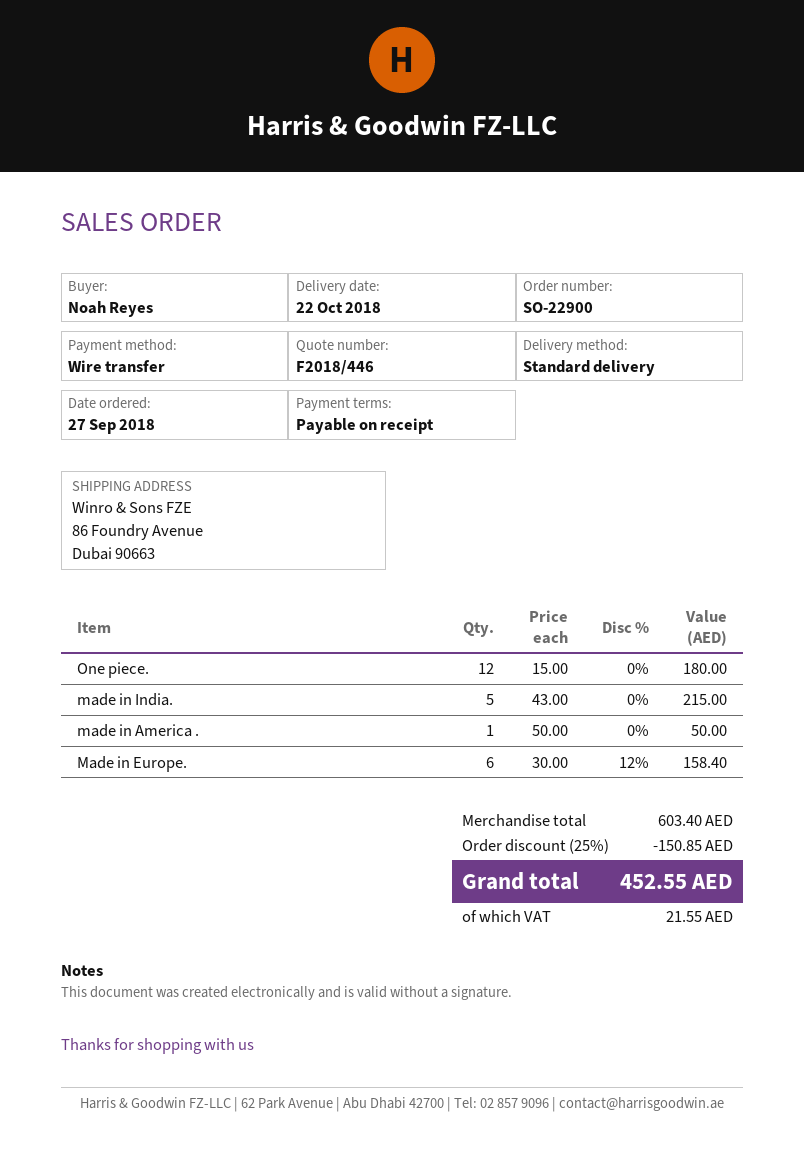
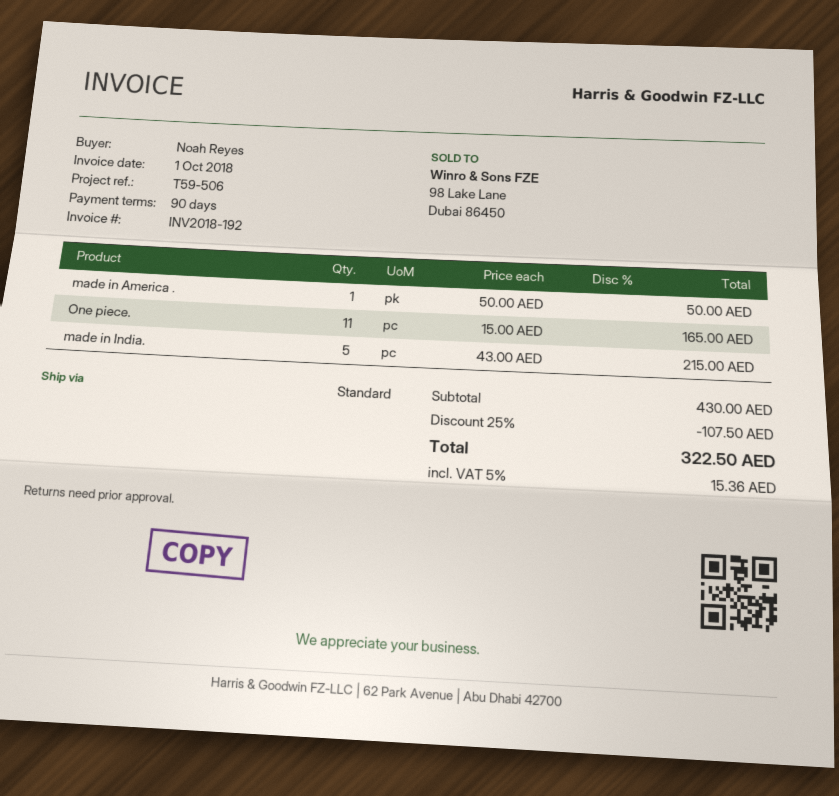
payment terms: on receipt -> 90 days
One piece.: 12 x 15.00 = 180.00 -> 11 x 15.00 = 165.00
Made in Europe.: 6 x 30.00 - 12% = 158.40 -> none
subtotal: 603.40 -> 430.00
discount: 25% = 150.85 -> 25% = 107.50
tax: 21.55 -> 15.36
total: 452.55 -> 322.50

